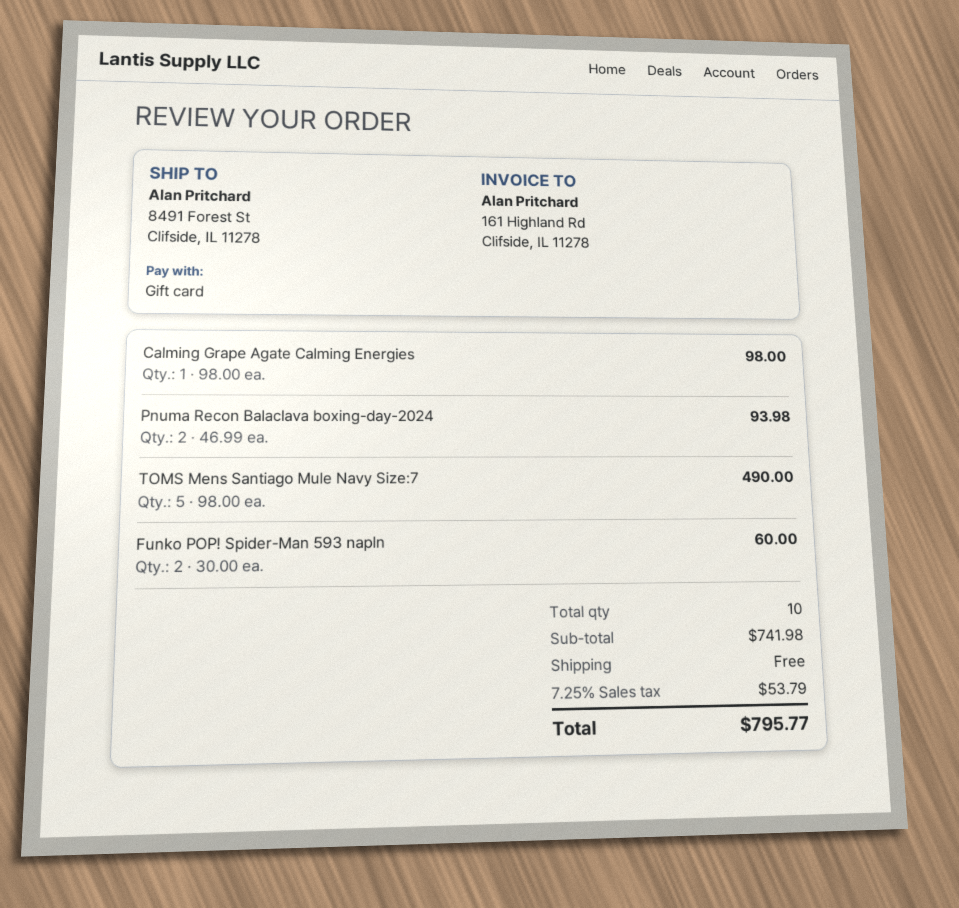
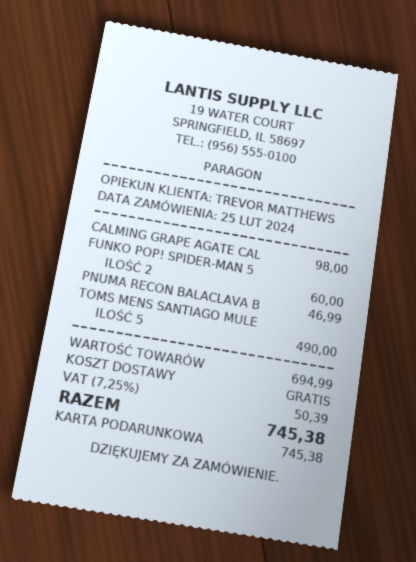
Pnuma Recon Balaclava boxing-day-2024: 2 for 93.98 -> 1 for 46.99
subtotal: 741.98 -> 694.99
tax: 7.25% = 53.79 -> 7.25% = 50.39
total: 795.77 -> 745.38

